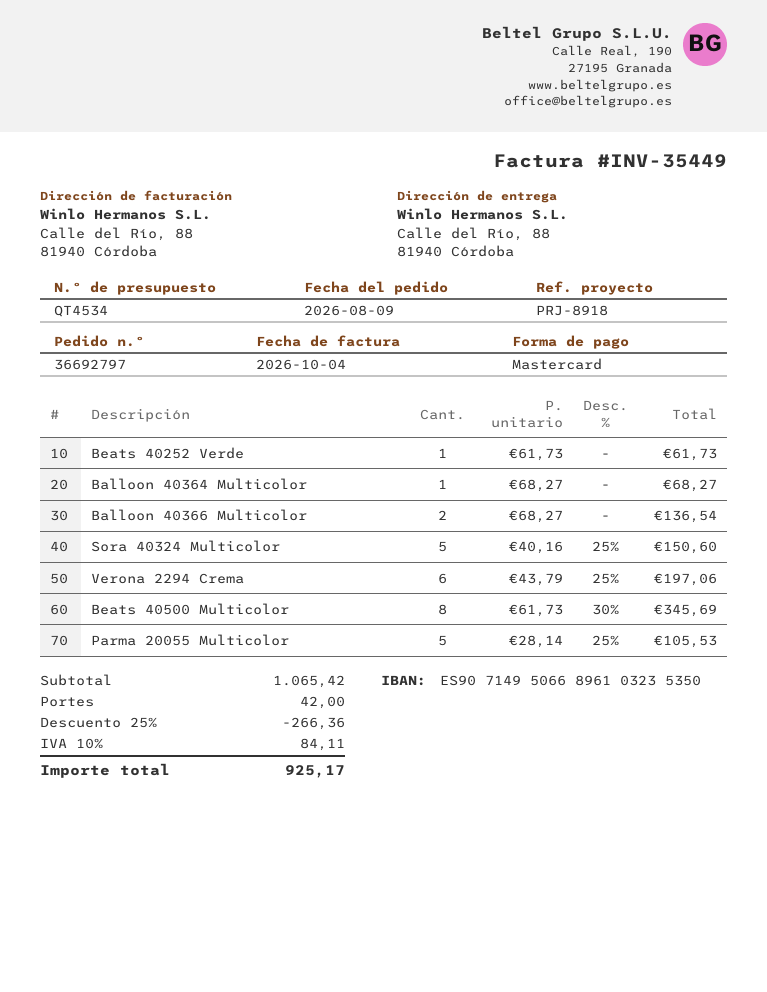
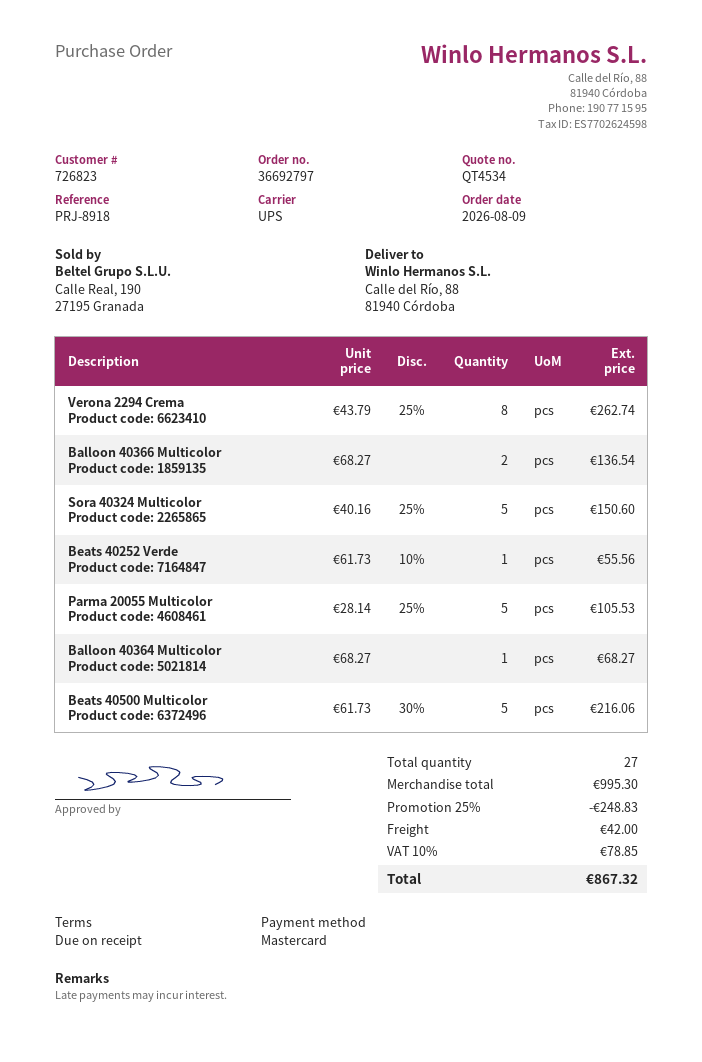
Beats 40252 Verde: 1 x 61.73 = 61.73 -> 1 x 61.73 - 10% = 55.56
Verona 2294 Crema: 6 x 43.79 - 25% = 197.06 -> 8 x 43.79 - 25% = 262.74
Beats 40500 Multicolor: 8 x 61.73 - 30% = 345.69 -> 5 x 61.73 - 30% = 216.06
subtotal: 1065.42 -> 995.30
discount: 25% = 266.36 -> 25% = 248.83
tax: 10% = 84.11 -> 10% = 78.85
total: 925.17 -> 867.32

